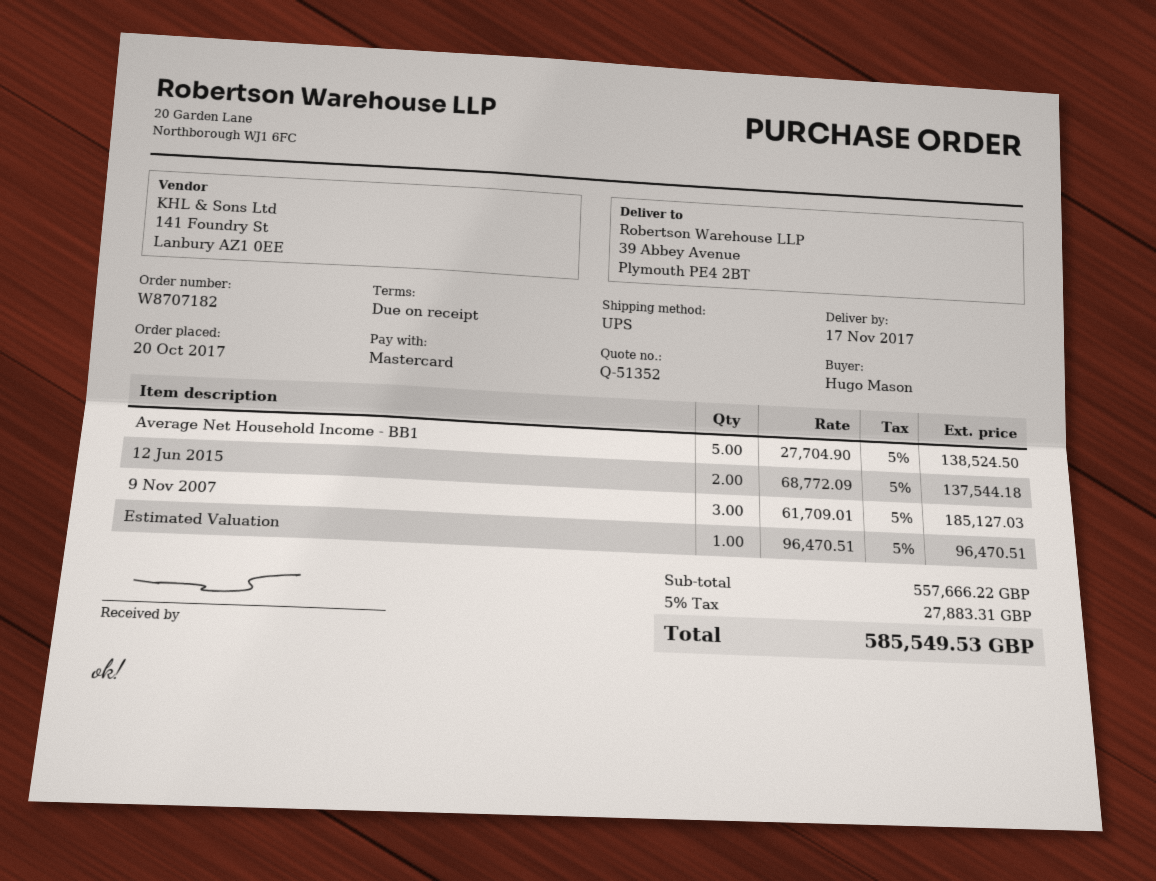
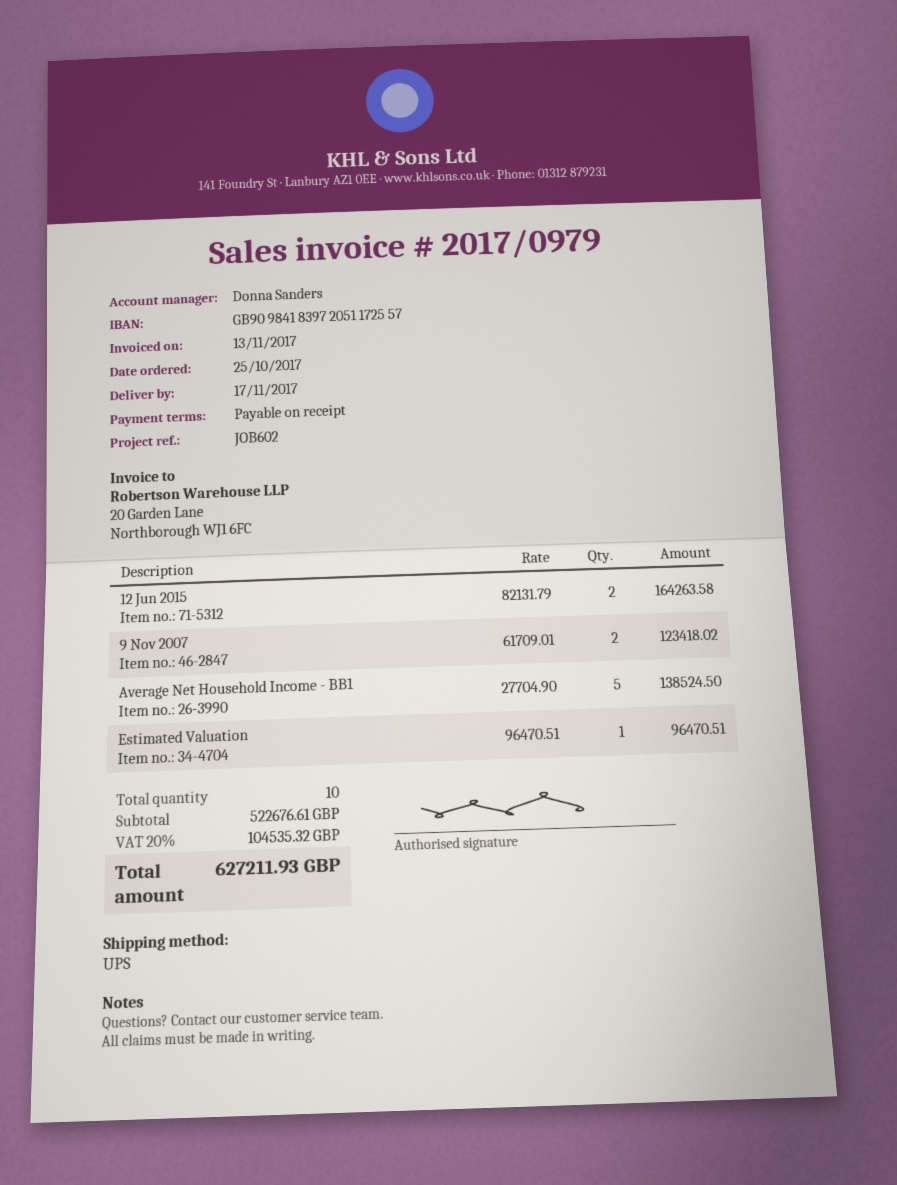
order date: 2017-10-20 -> 2017-10-25
12 Jun 2015: 2 x 68772.09 = 137544.18 -> 2 x 82131.79 = 164263.58
9 Nov 2007: 3 x 61709.01 = 185127.03 -> 2 x 61709.01 = 123418.02
subtotal: 557666.22 -> 522676.61
tax: 5% = 27883.31 -> 20% = 104535.32
total: 585549.53 -> 627211.93

